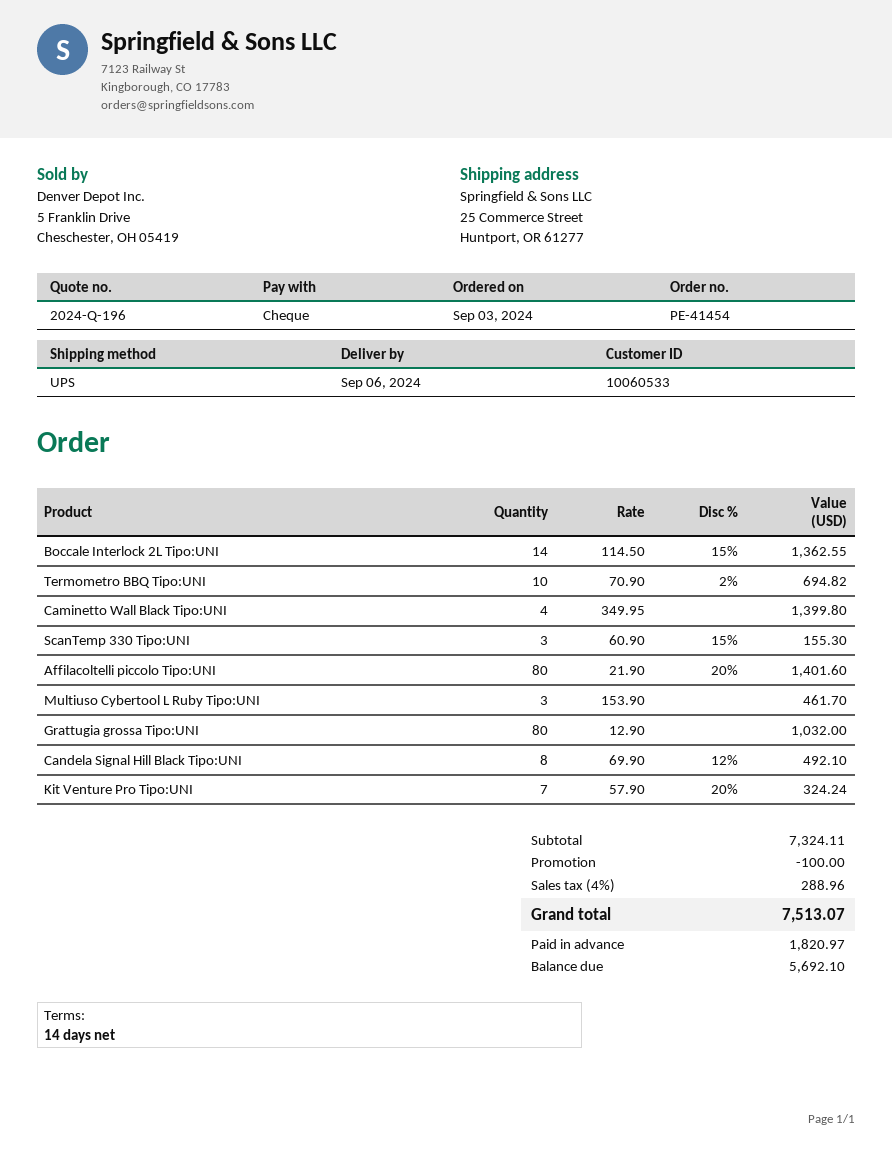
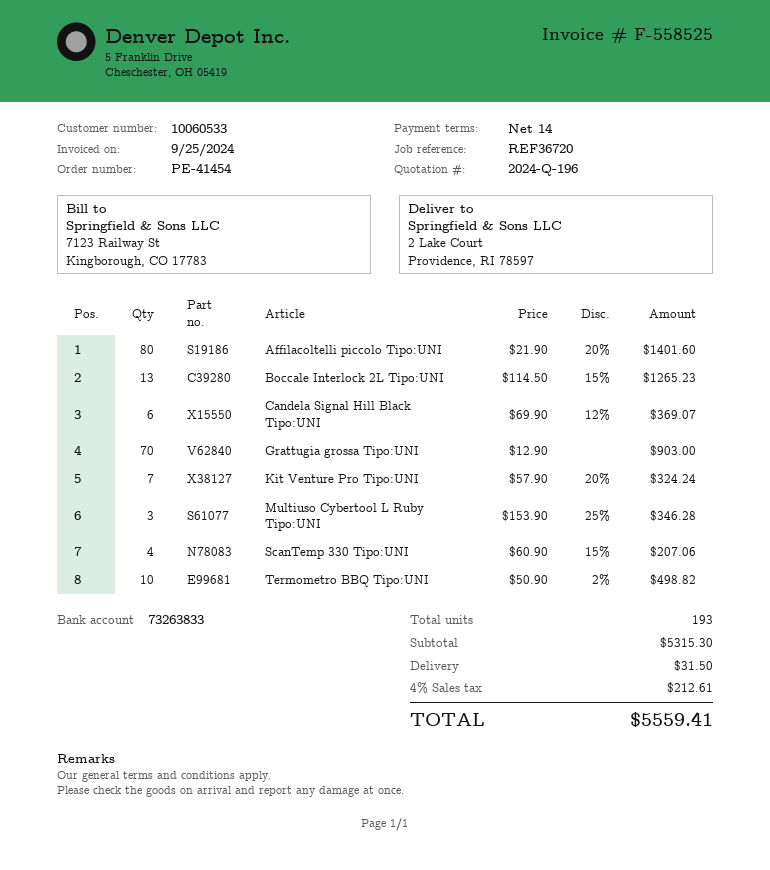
ship to: 25 Commerce Street, Huntport, OR 61277 -> 2 Lake Court, Providence, RI 78597
Boccale Interlock 2L Tipo:UNI: 14 x 114.50 - 15% = 1362.55 -> 13 x 114.50 - 15% = 1265.23
Termometro BBQ Tipo:UNI: 10 x 70.90 - 2% = 694.82 -> 10 x 50.90 - 2% = 498.82
Caminetto Wall Black Tipo:UNI: 4 x 349.95 = 1399.80 -> none
ScanTemp 330 Tipo:UNI: 3 x 60.90 - 15% = 155.30 -> 4 x 60.90 - 15% = 207.06
Multiuso Cybertool L Ruby Tipo:UNI: 3 x 153.90 = 461.70 -> 3 x 153.90 - 25% = 346.28
Grattugia grossa Tipo:UNI: 80 x 12.90 = 1032.00 -> 70 x 12.90 = 903.00
Candela Signal Hill Black Tipo:UNI: 8 x 69.90 - 12% = 492.10 -> 6 x 69.90 - 12% = 369.07
subtotal: 7324.11 -> 5315.30
discount: 100.00 -> none
shipping: none -> 31.50
tax: 4% = 288.96 -> 4% = 212.61
total: 7513.07 -> 5559.41

